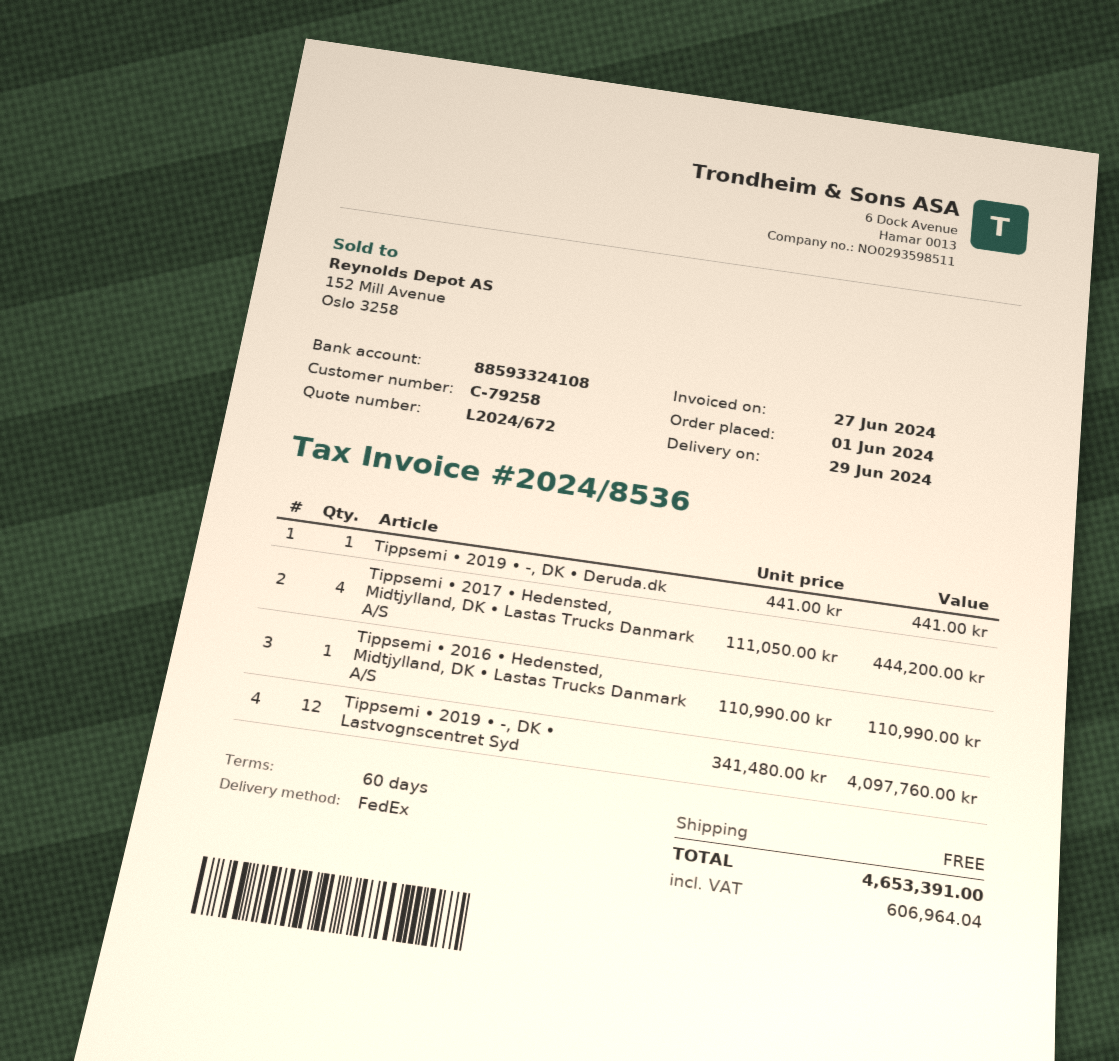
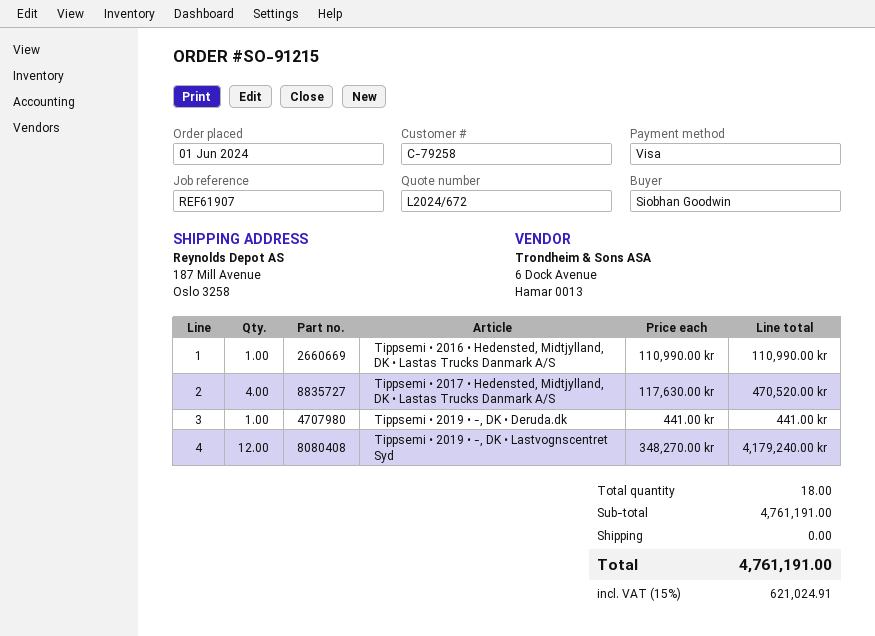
Tippsemi • 2017 • Hedensted, Midtjylland, DK • Lastas Trucks Danmark A/S: 4 x 111050.00 = 444200.00 -> 4 x 117630.00 = 470520.00
Tippsemi • 2019 • -, DK • Lastvognscentret Syd: 12 x 341480.00 = 4097760.00 -> 12 x 348270.00 = 4179240.00
tax: 606964.04 -> 621024.91
total: 4653391.00 -> 4761191.00

